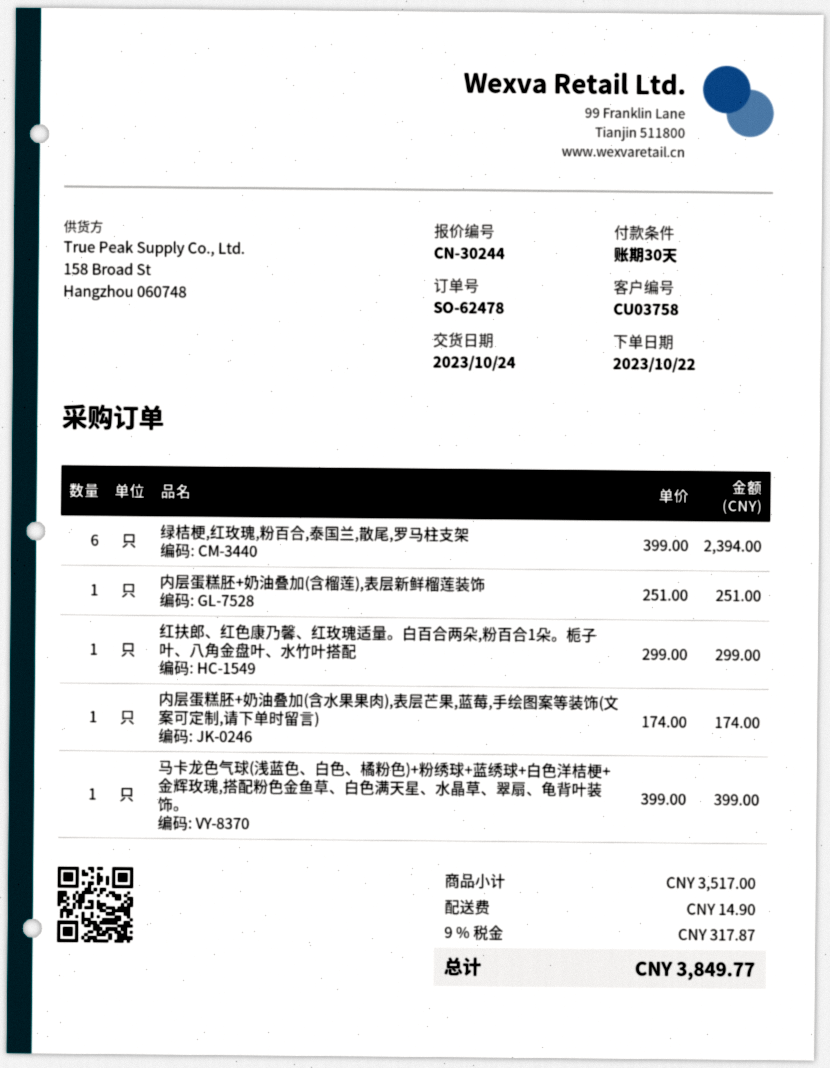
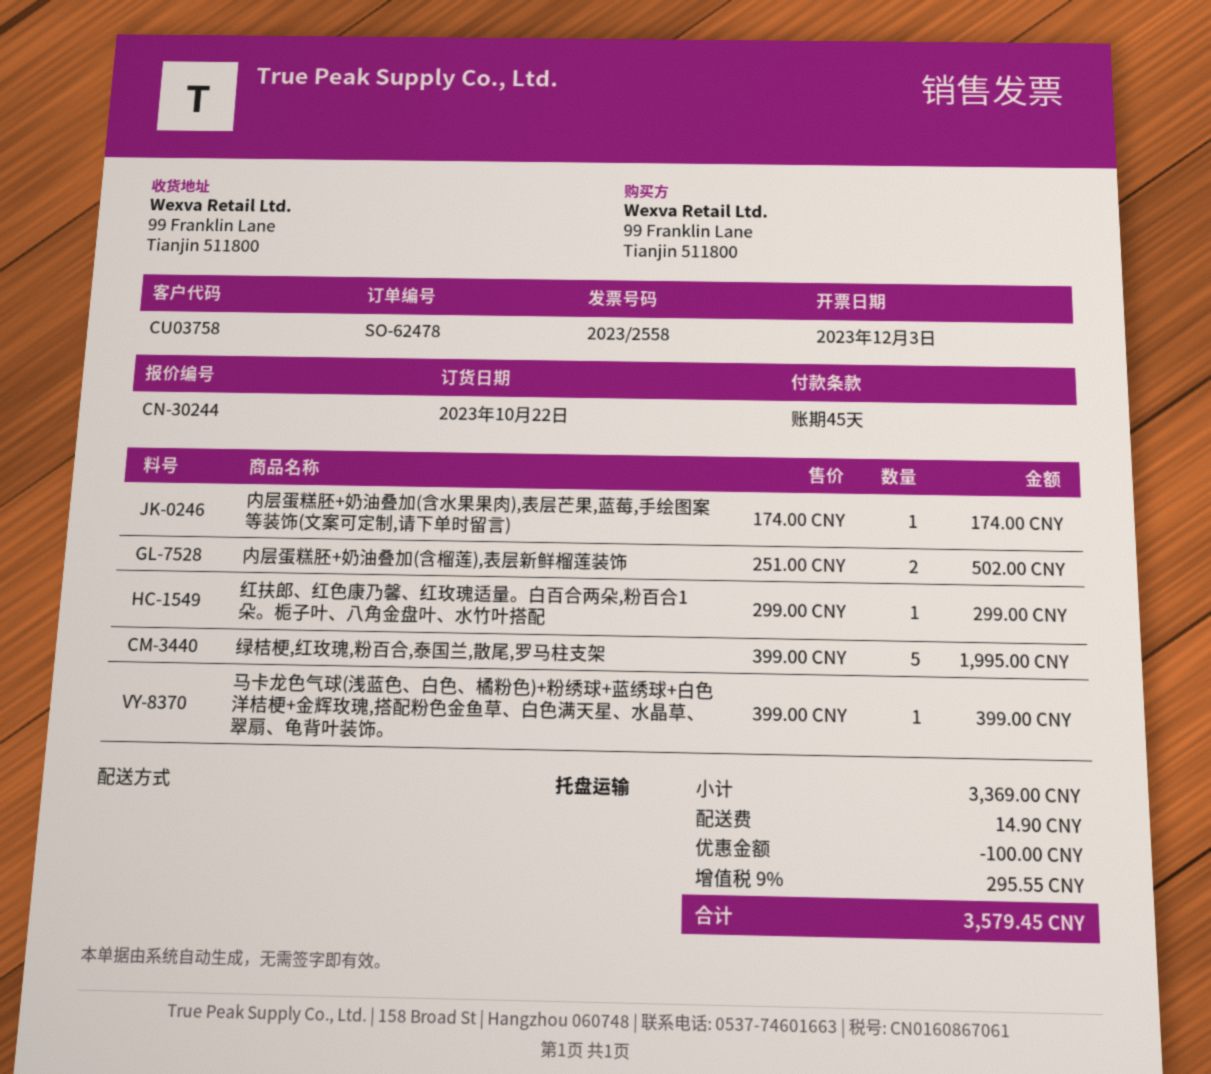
payment terms: 30 days -> 45 days
绿桔梗,红玫瑰,粉百合,泰国兰,散尾,罗马柱支架: 6 x 399.00 = 2394.00 -> 5 x 399.00 = 1995.00
内层蛋糕胚+奶油叠加(含榴莲),表层新鲜榴莲装饰: 1 x 251.00 = 251.00 -> 2 x 251.00 = 502.00
subtotal: 3517.00 -> 3369.00
discount: none -> 100.00
tax: 9% = 317.87 -> 9% = 295.55
total: 3849.77 -> 3579.45

